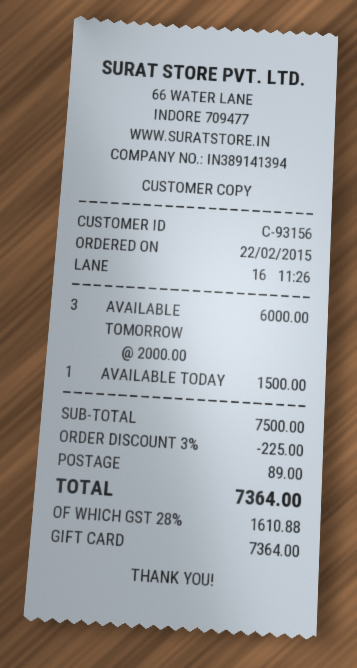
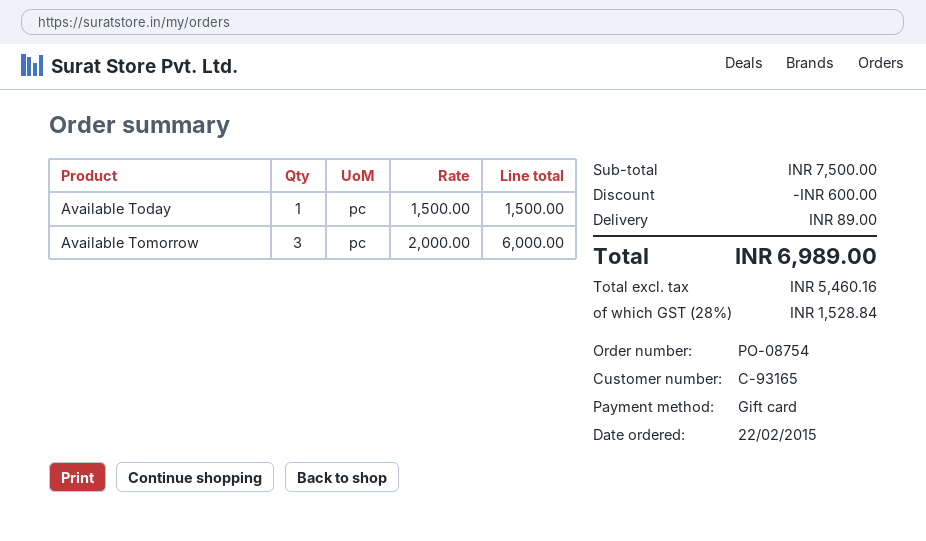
customer number: C-93156 -> C-93165
discount: 225.00 -> 600.00
tax: 28% = 1610.88 -> 28% = 1528.84
total: 7364.00 -> 6989.00

